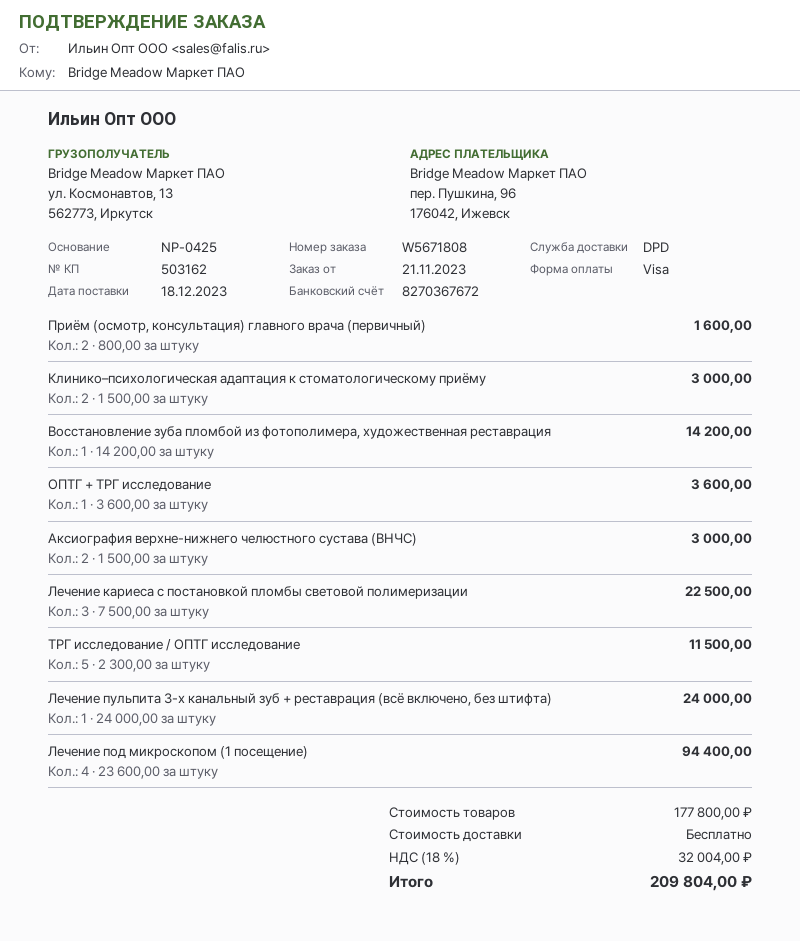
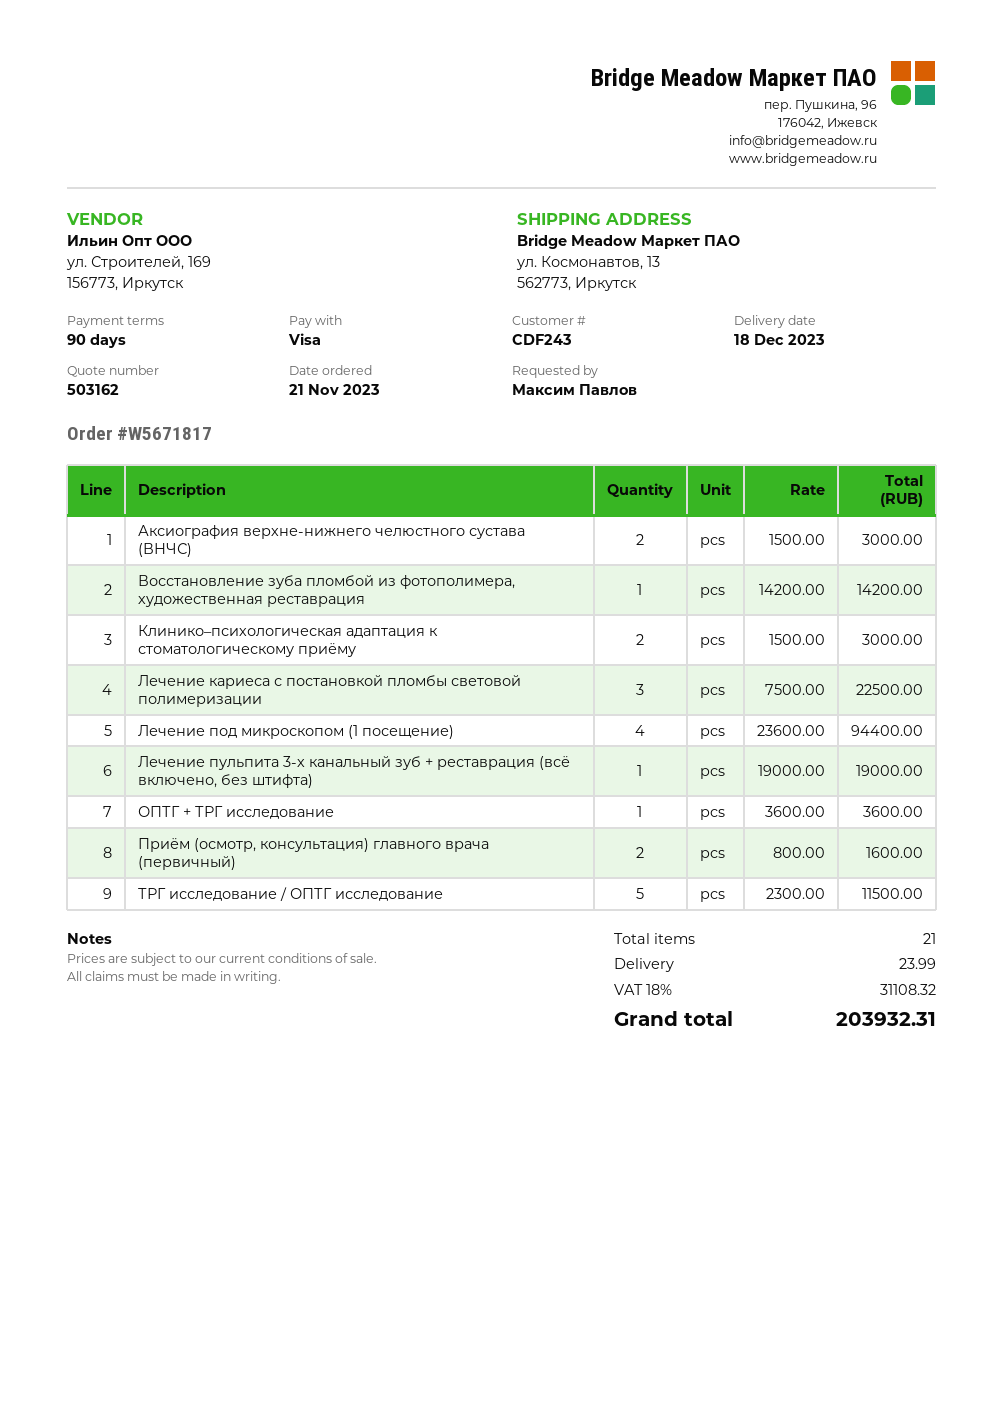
order number: W5671808 -> W5671817
Лечение пульпита 3-х канальный зуб + реставрация (всё включено, без штифта): 1 x 24000.00 = 24000.00 -> 1 x 19000.00 = 19000.00
shipping: 0.00 -> 23.99
tax: 18% = 32004.00 -> 18% = 31108.32
total: 209804.00 -> 203932.31

